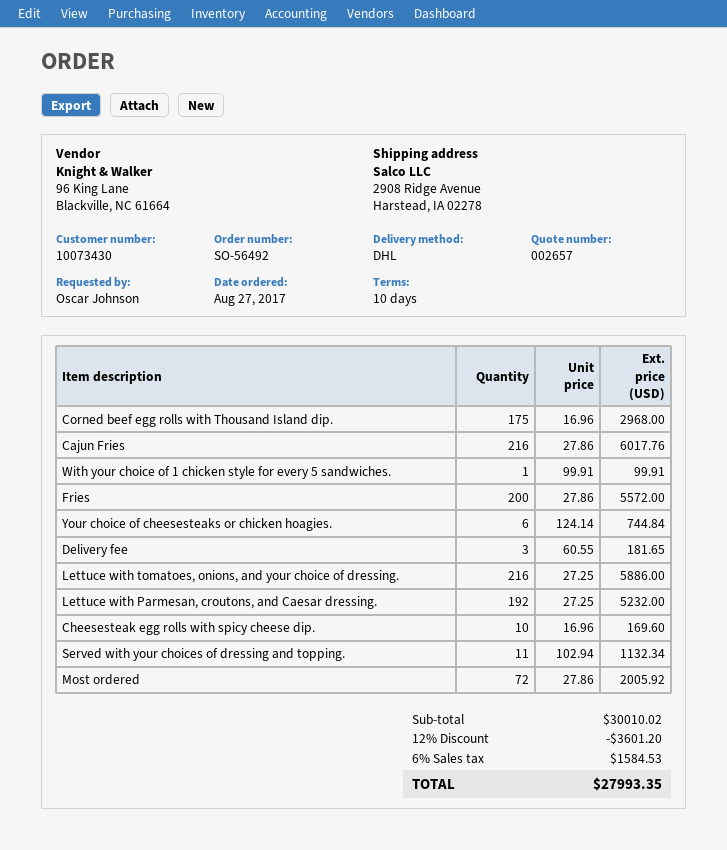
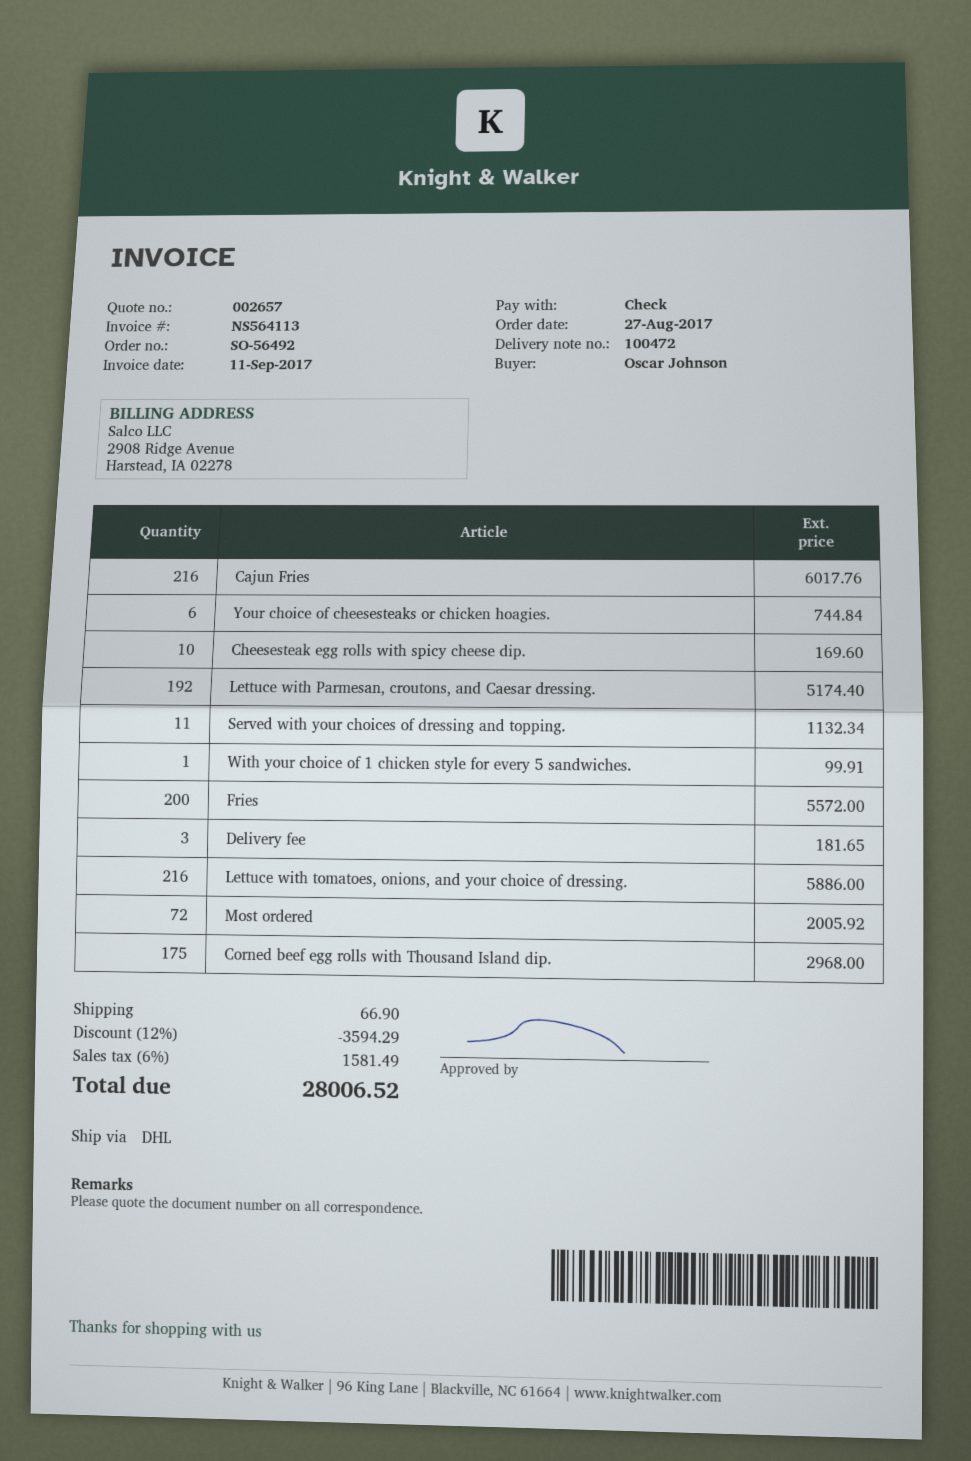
Lettuce with Parmesan, croutons, and Caesar dressing.: 192 for 5232.00 -> 192 for 5174.40
discount: 12% = 3601.20 -> 12% = 3594.29
shipping: none -> 66.90
tax: 6% = 1584.53 -> 6% = 1581.49
total: 27993.35 -> 28006.52

